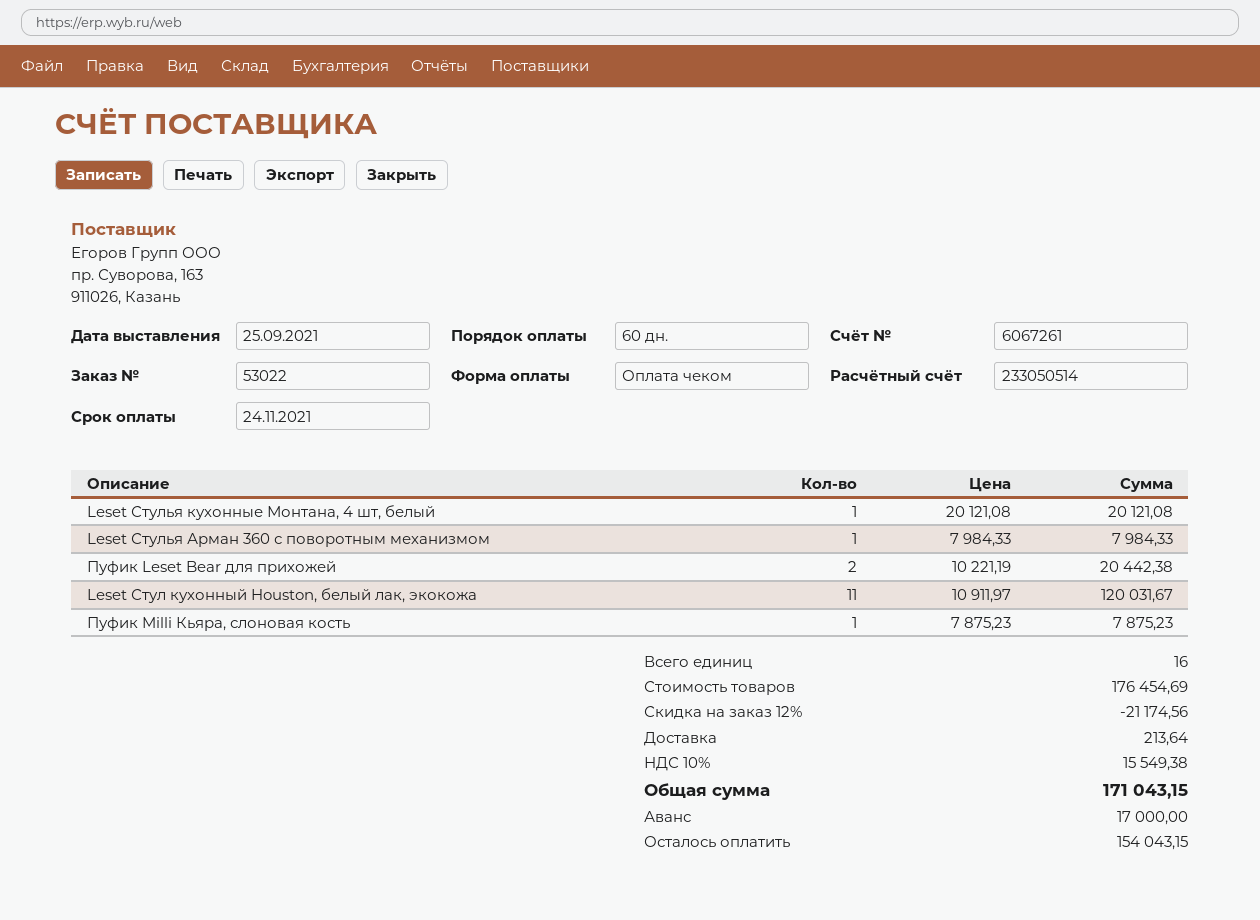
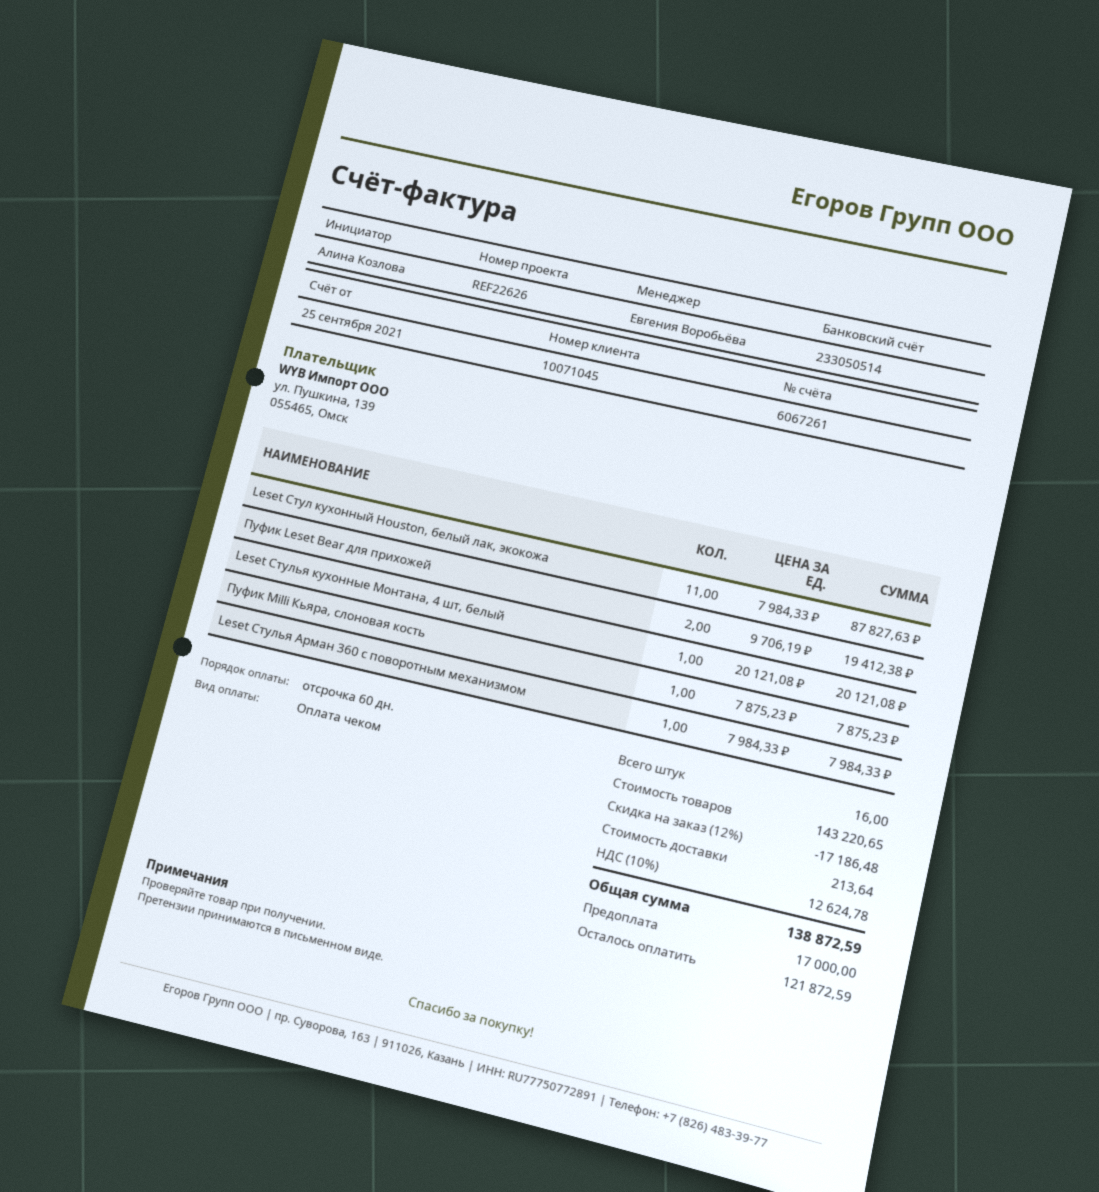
Пуфик Leset Bear для прихожей: 2 x 10221.19 = 20442.38 -> 2 x 9706.19 = 19412.38
Leset Стул кухонный Houston, белый лак, экокожа: 11 x 10911.97 = 120031.67 -> 11 x 7984.33 = 87827.63
subtotal: 176454.69 -> 143220.65
discount: 12% = 21174.56 -> 12% = 17186.48
tax: 10% = 15549.38 -> 10% = 12624.78
total: 171043.15 -> 138872.59
balance: 154043.15 -> 121872.59

